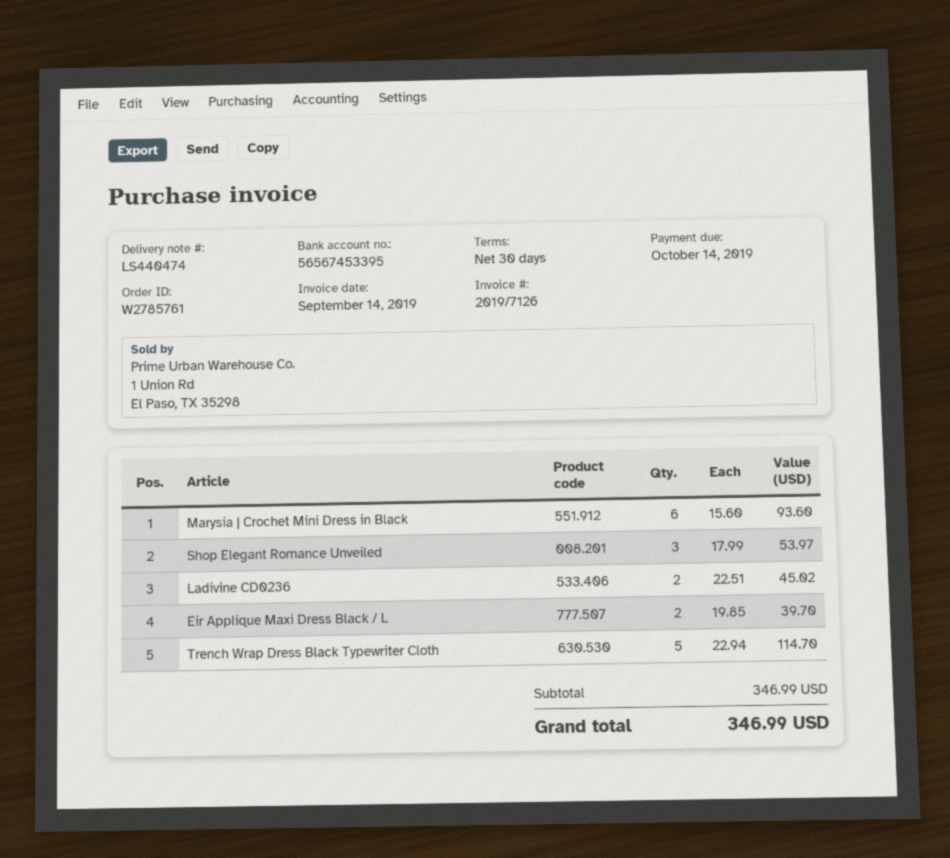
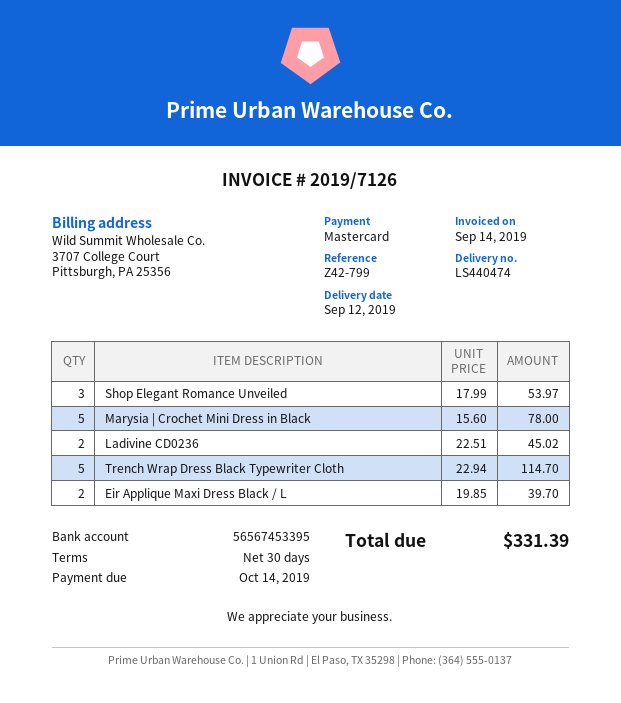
Marysia | Crochet Mini Dress in Black: 6 x 15.60 = 93.60 -> 5 x 15.60 = 78.00
total: 346.99 -> 331.39

